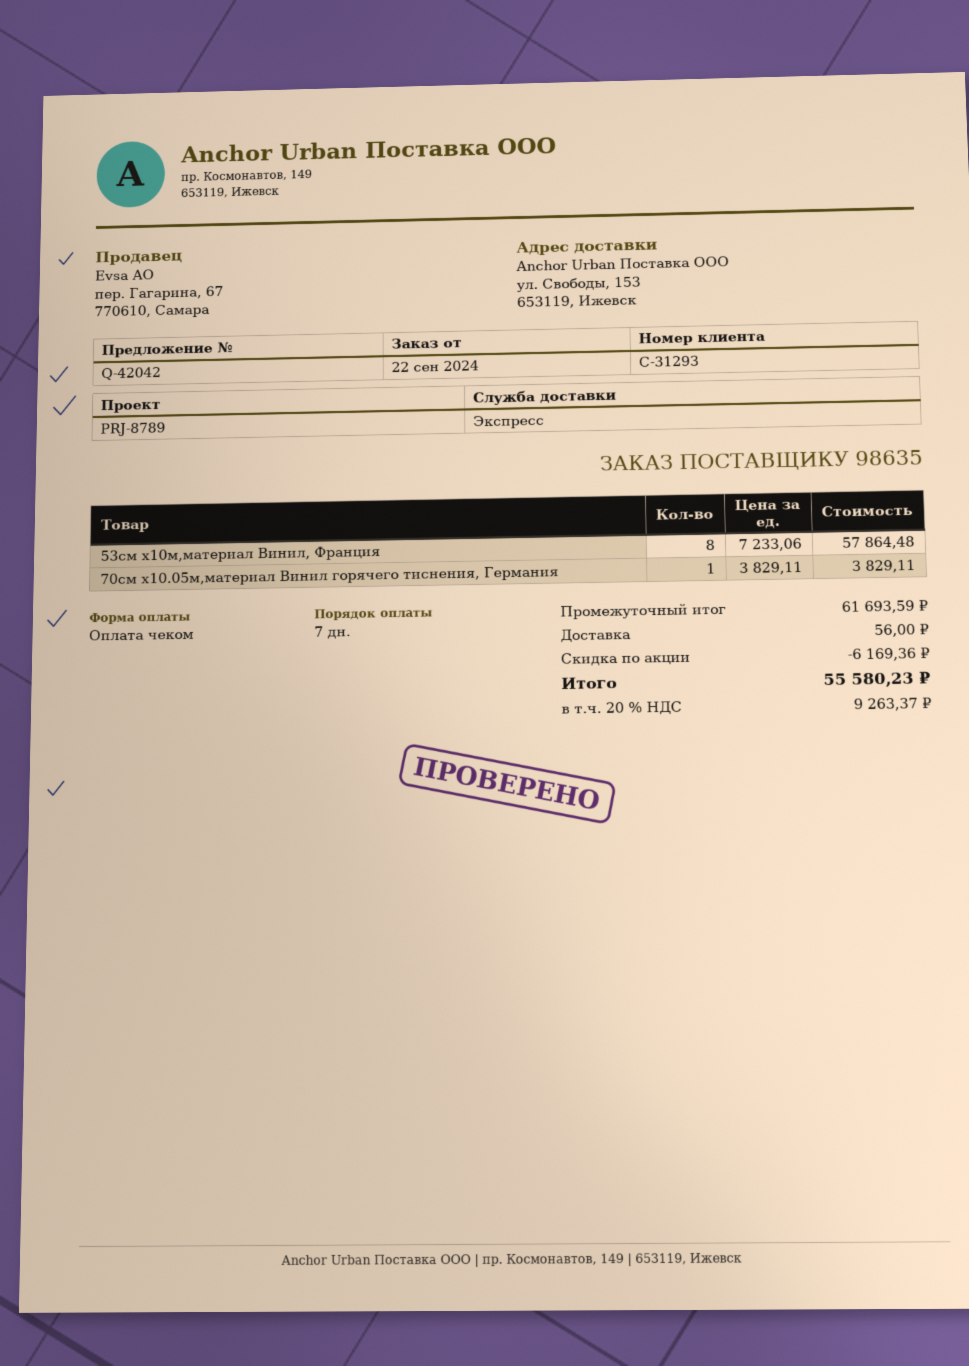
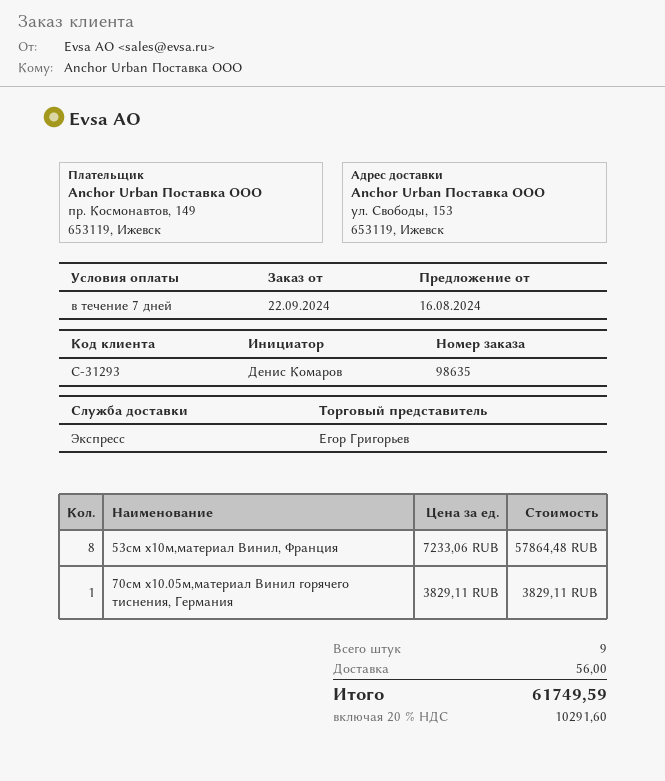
discount: 6169.36 -> none
tax: 20% = 9263.37 -> 20% = 10291.60
total: 55580.23 -> 61749.59

